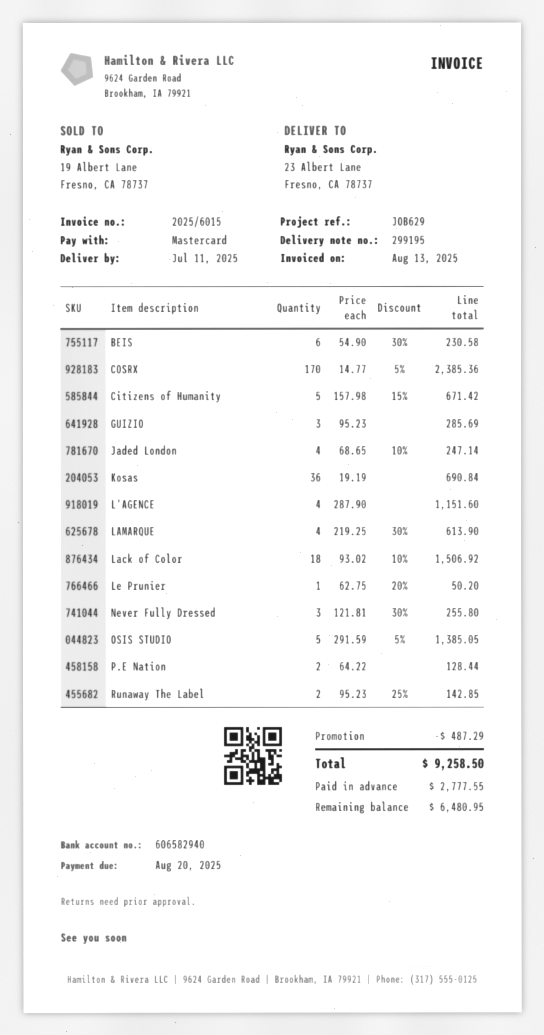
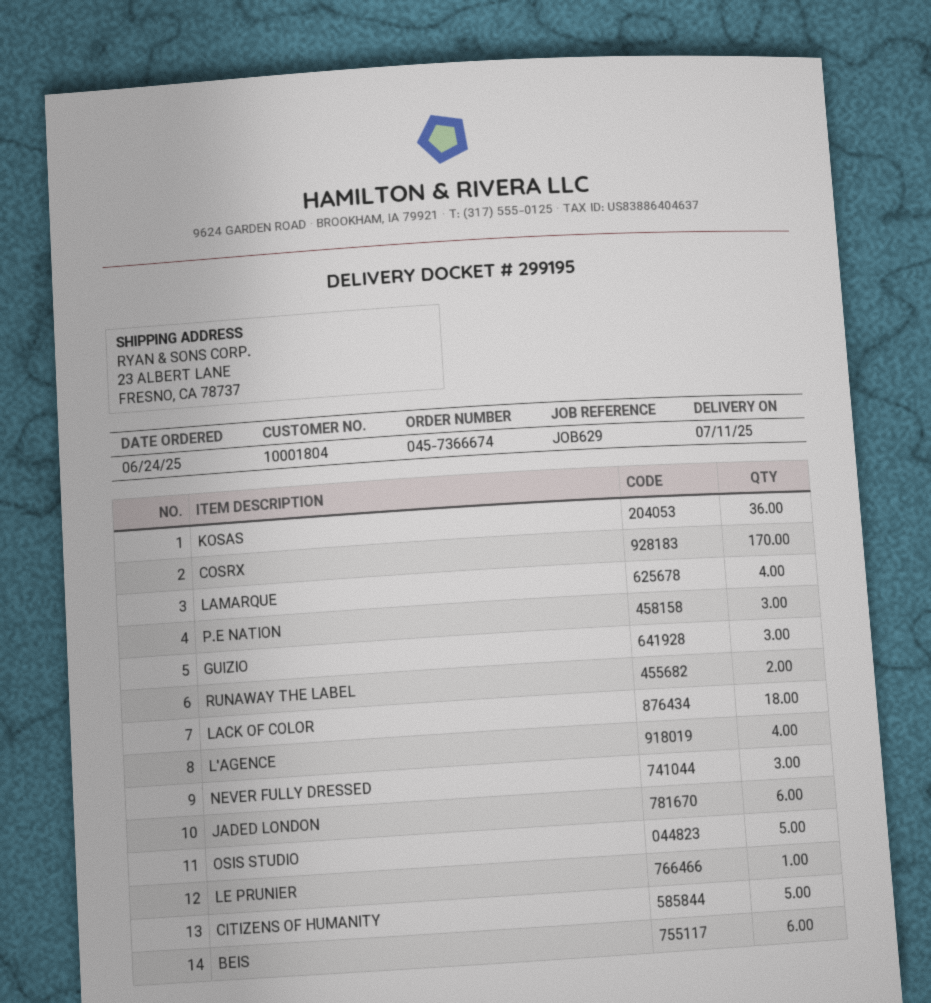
Jaded London: 4 -> 6
P.E Nation: 2 -> 3

